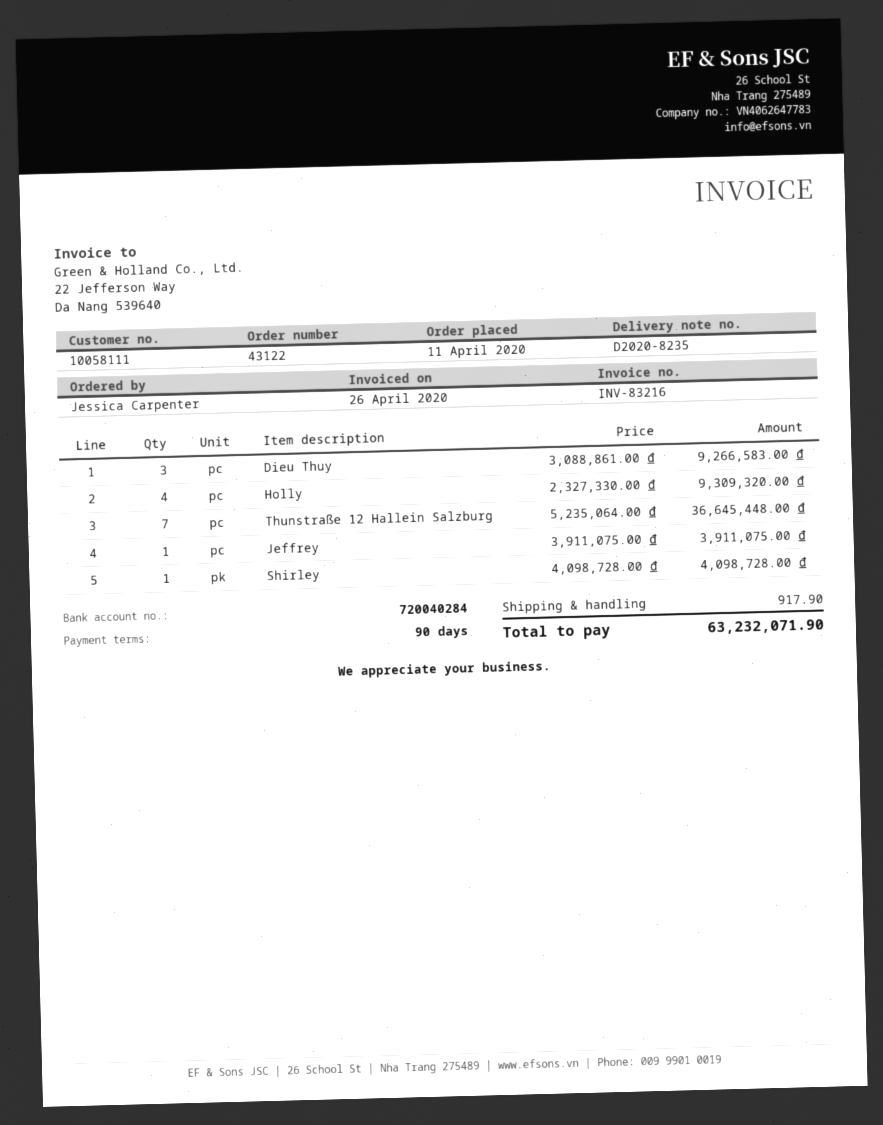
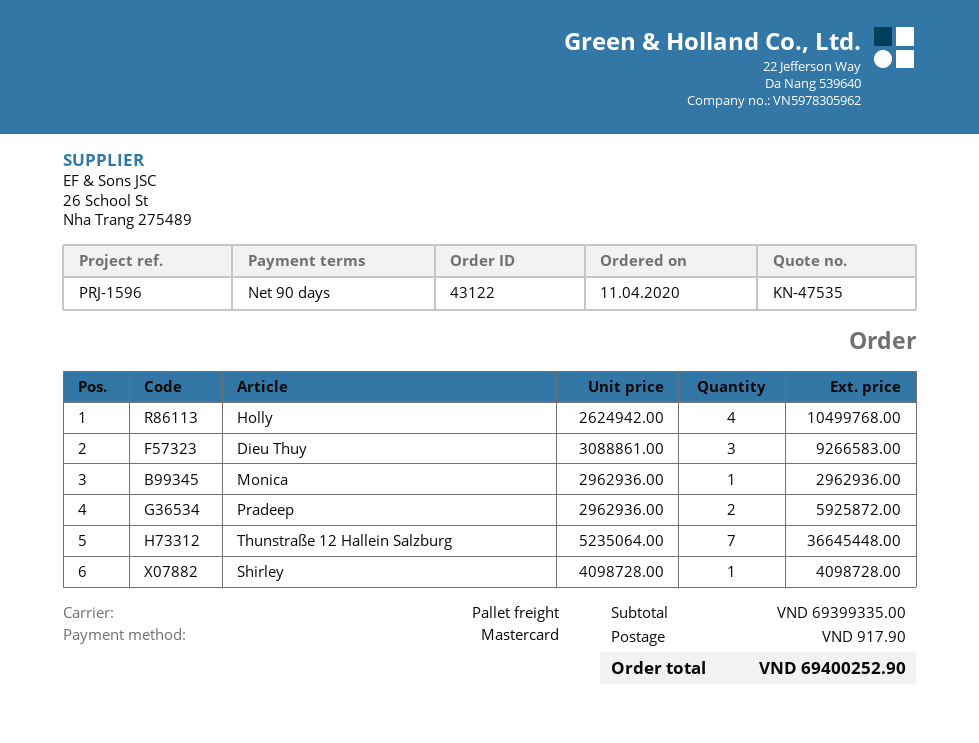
Holly: 4 x 2327330.00 = 9309320.00 -> 4 x 2624942.00 = 10499768.00
Jeffrey: 1 x 3911075.00 = 3911075.00 -> none
Monica: none -> 1 x 2962936.00 = 2962936.00
Pradeep: none -> 2 x 2962936.00 = 5925872.00
total: 63232071.90 -> 69400252.90

